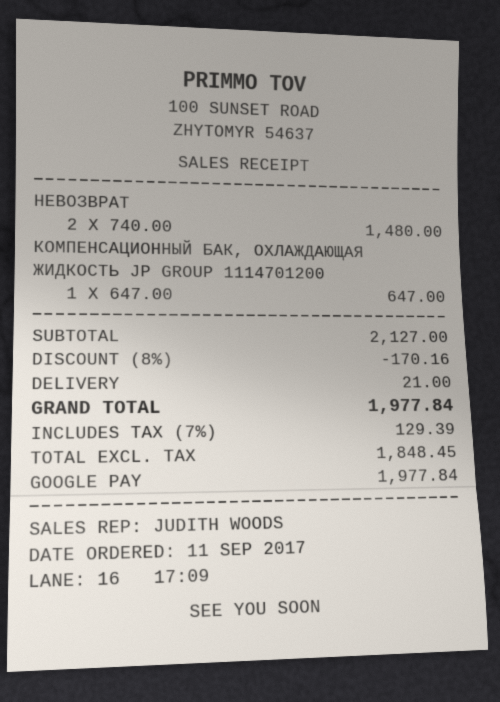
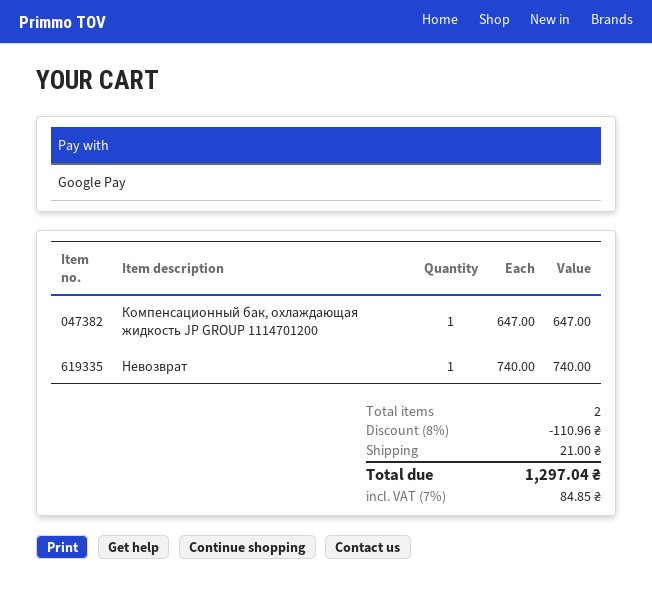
НЕВОЗВРАТ: 2 x 740.00 = 1480.00 -> 1 x 740.00 = 740.00
discount: 8% = 170.16 -> 8% = 110.96
tax: 7% = 129.39 -> 7% = 84.85
total: 1977.84 -> 1297.04

